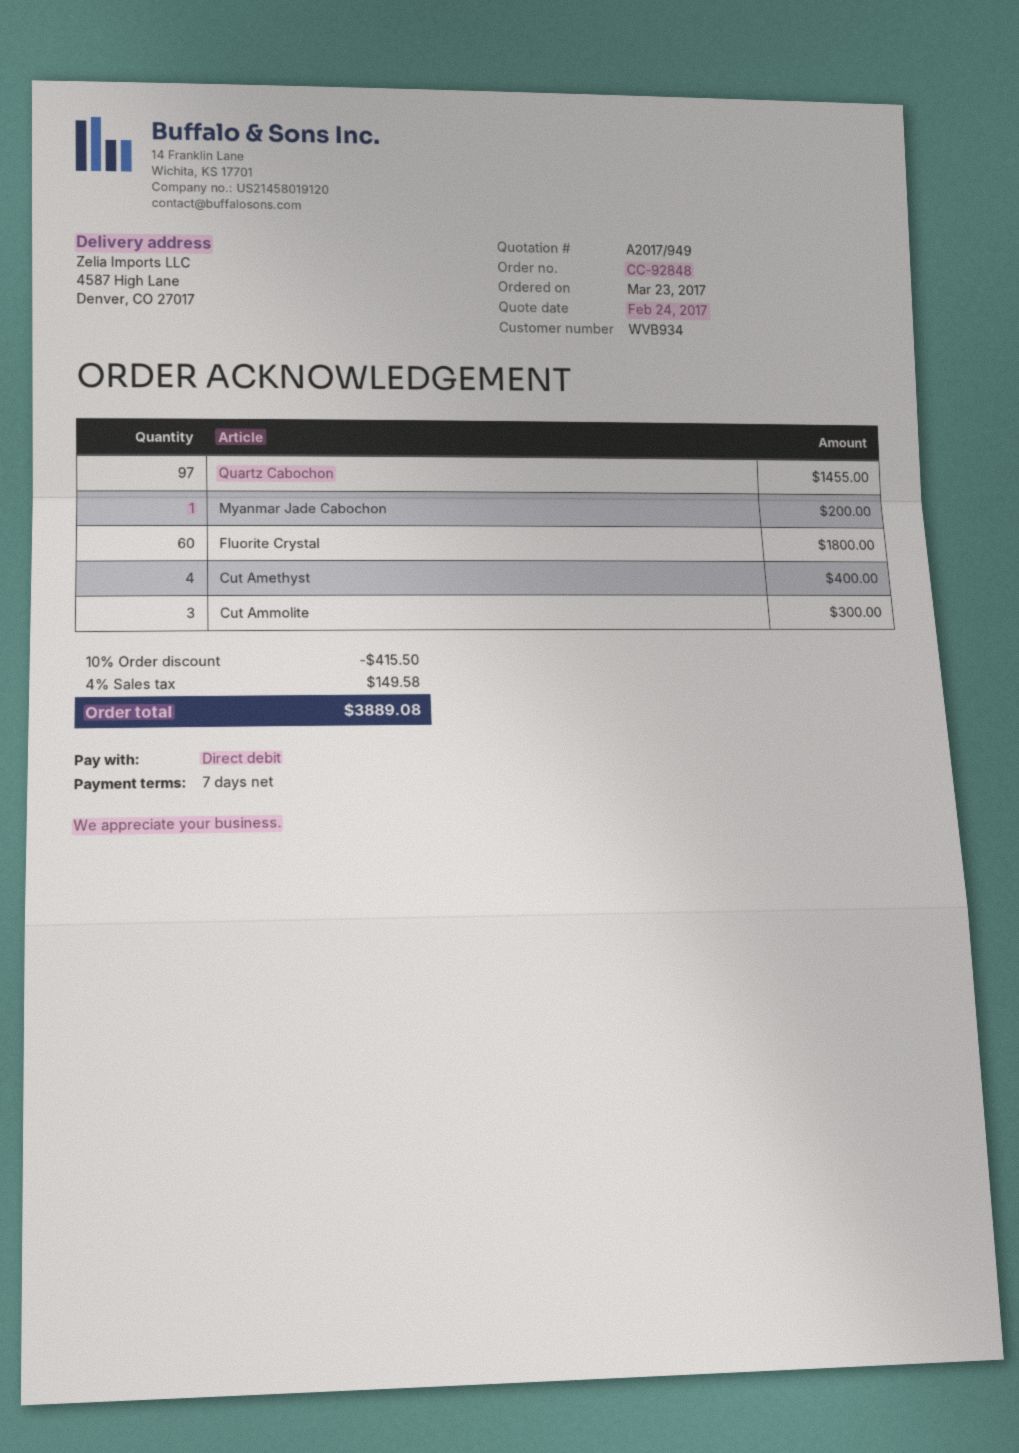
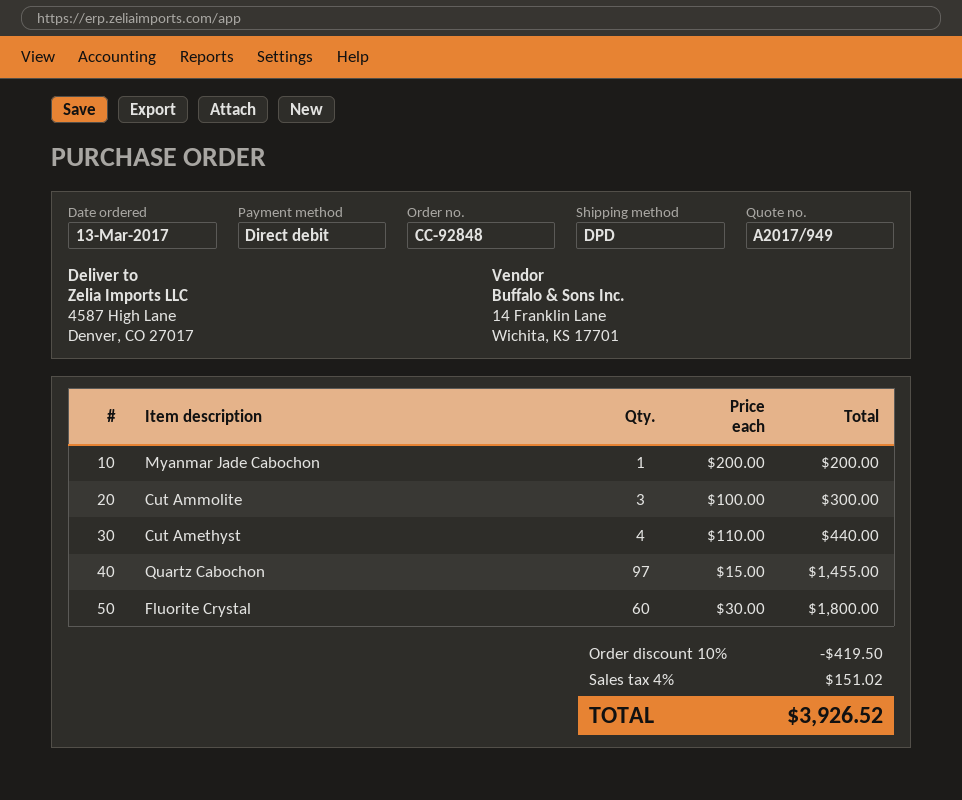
order date: 2017-03-23 -> 2017-03-13
Cut Amethyst: 4 for 400.00 -> 4 for 440.00
discount: 10% = 415.50 -> 10% = 419.50
tax: 4% = 149.58 -> 4% = 151.02
total: 3889.08 -> 3926.52

